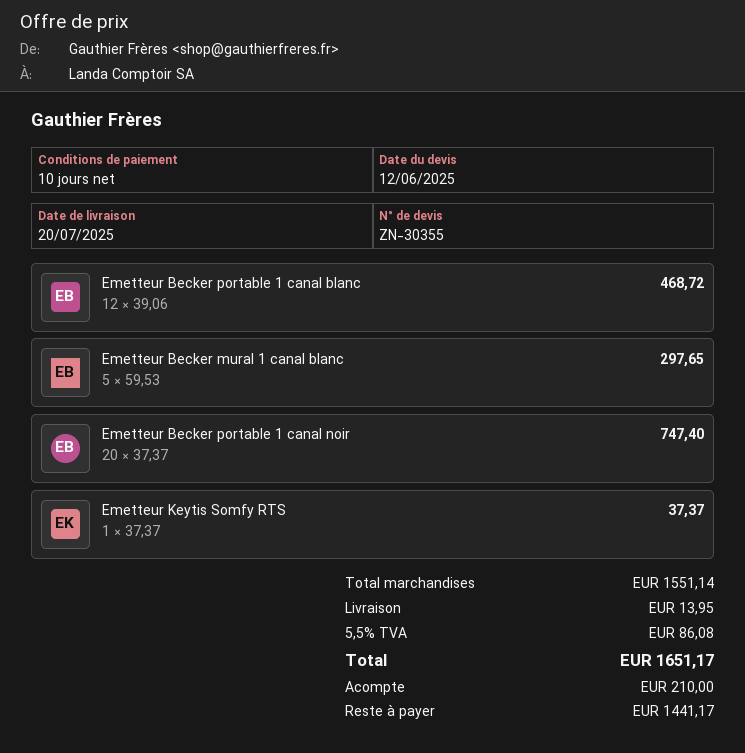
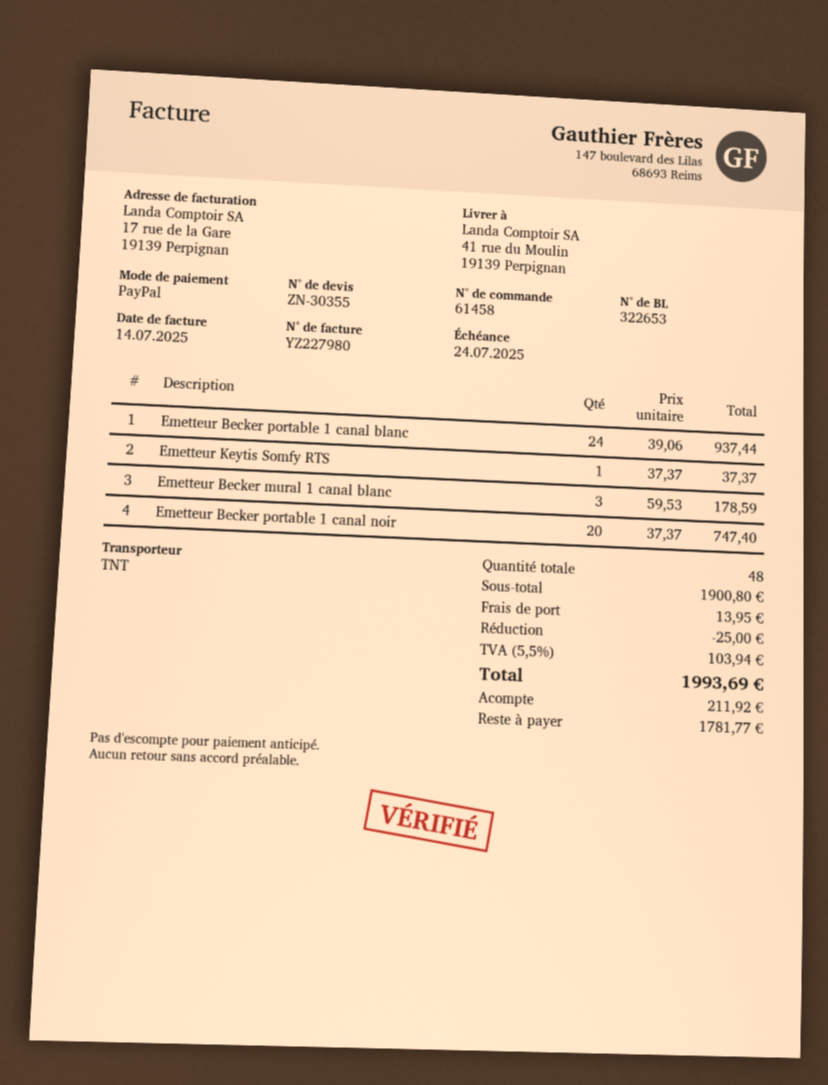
Emetteur Becker portable 1 canal blanc: 12 x 39.06 = 468.72 -> 24 x 39.06 = 937.44
Emetteur Becker mural 1 canal blanc: 5 x 59.53 = 297.65 -> 3 x 59.53 = 178.59
subtotal: 1551.14 -> 1900.80
discount: none -> 25.00
tax: 5.5% = 86.08 -> 5.5% = 103.94
total: 1651.17 -> 1993.69
deposit: 210.00 -> 211.92
balance: 1441.17 -> 1781.77

